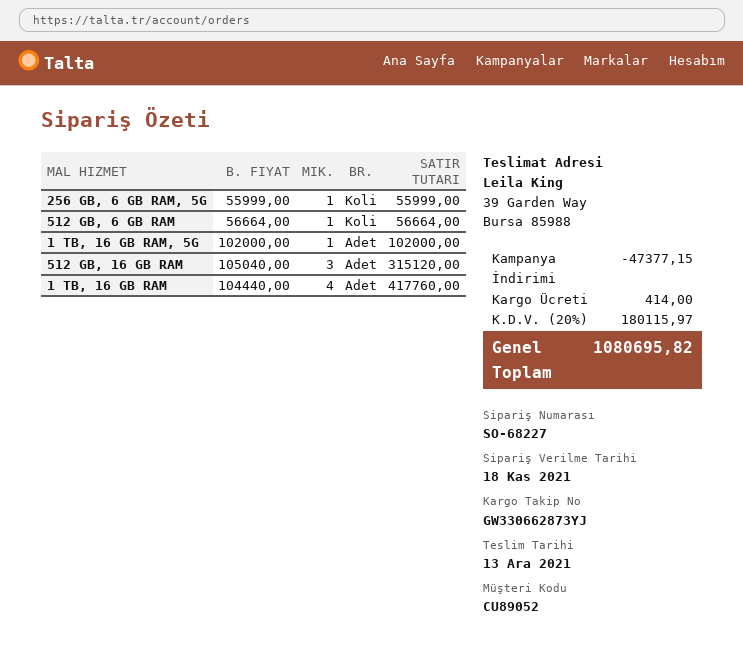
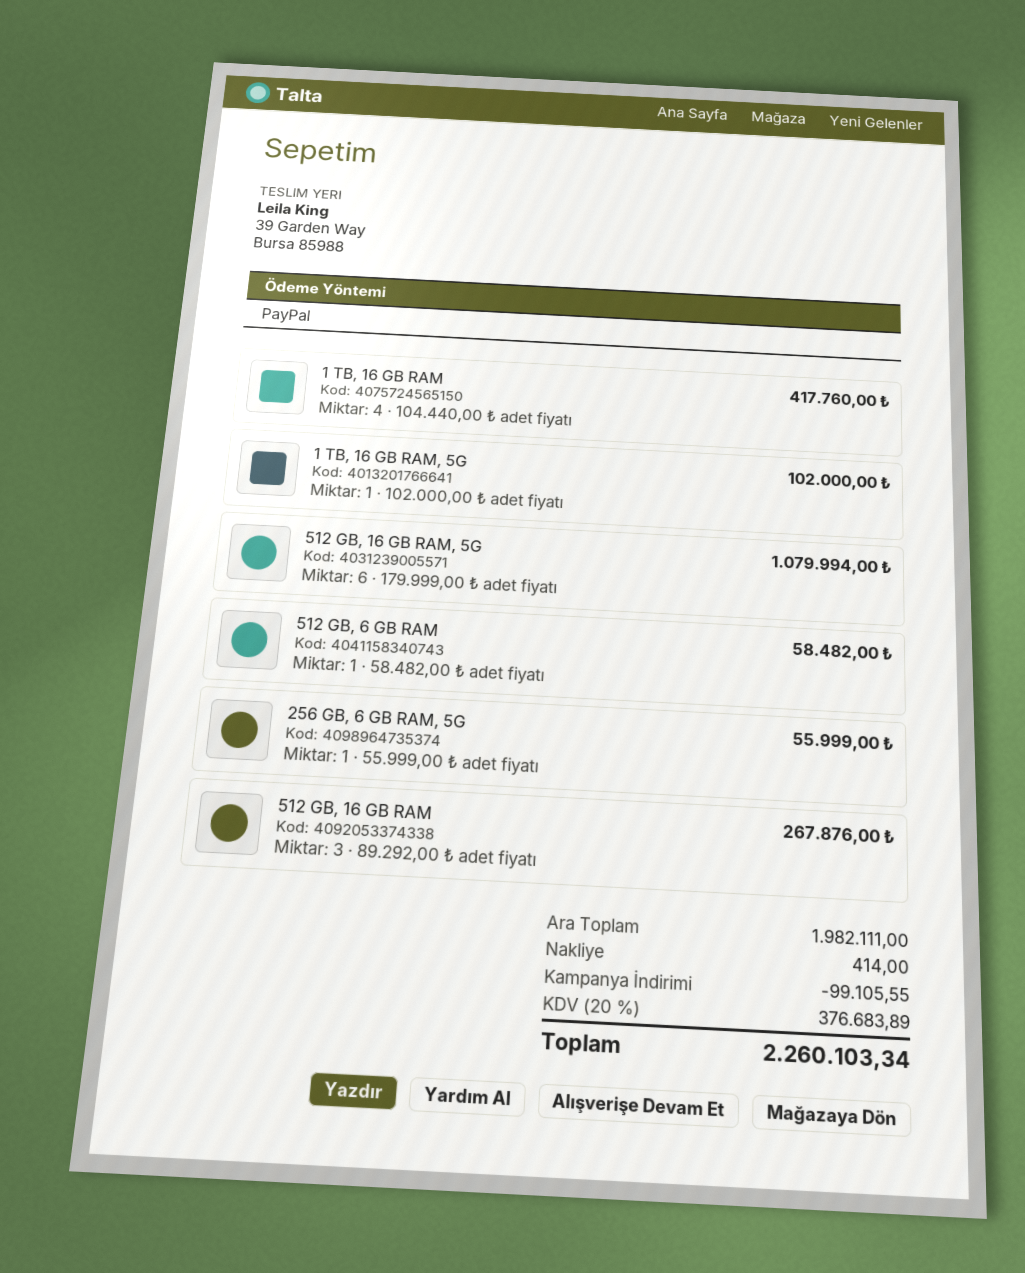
512 GB, 6 GB RAM: 1 x 56664.00 = 56664.00 -> 1 x 58482.00 = 58482.00
512 GB, 16 GB RAM: 3 x 105040.00 = 315120.00 -> 3 x 89292.00 = 267876.00
512 GB, 16 GB RAM, 5G: none -> 6 x 179999.00 = 1079994.00
discount: 47377.15 -> 99105.55
tax: 20% = 180115.97 -> 20% = 376683.89
total: 1080695.82 -> 2260103.34

